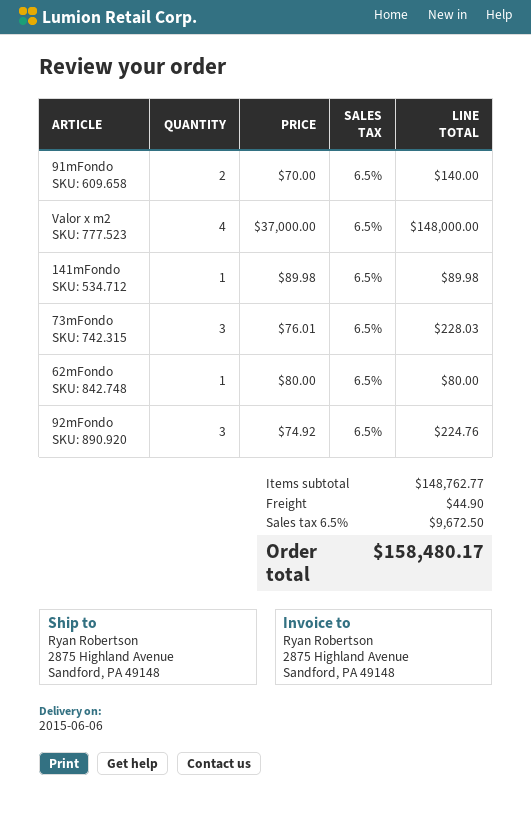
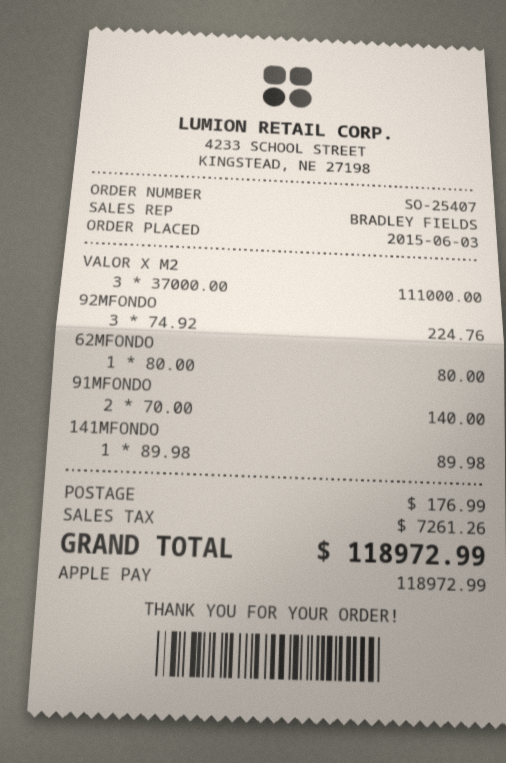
Valor x m2: 4 x 37000.00 = 148000.00 -> 3 x 37000.00 = 111000.00
73mFondo: 3 x 76.01 = 228.03 -> none
shipping: 44.90 -> 176.99
tax: 9672.50 -> 7261.26
total: 158480.17 -> 118972.99

